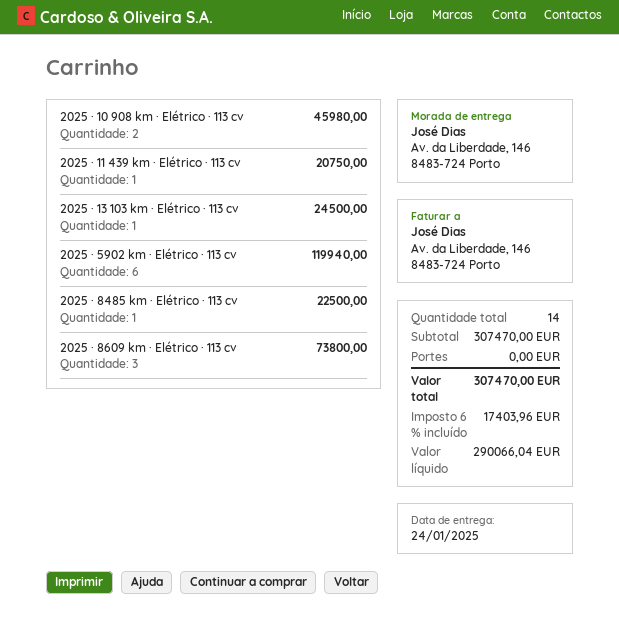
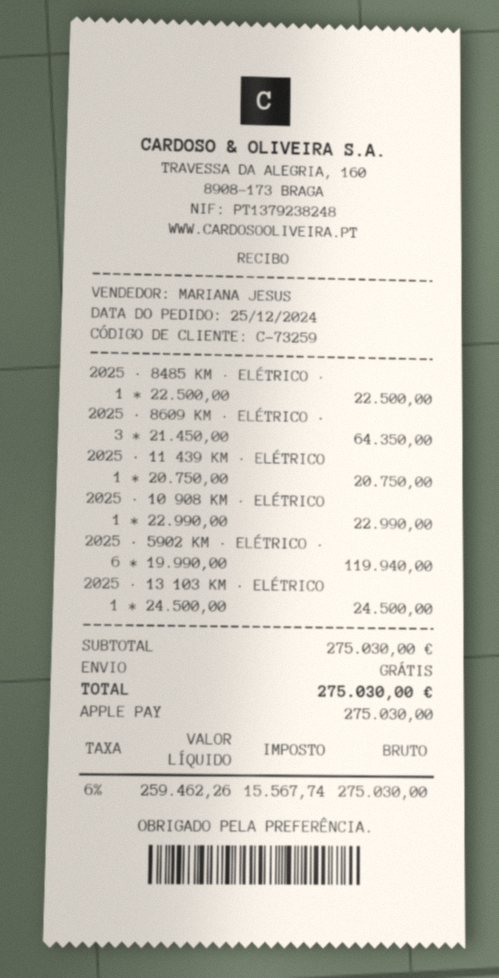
2025 · 10 908 km · Elétrico · 113 cv: 2 for 45980.00 -> 1 for 22990.00
2025 · 8609 km · Elétrico · 113 cv: 3 for 73800.00 -> 3 for 64350.00
subtotal: 307470.00 -> 275030.00
net: 290066.04 -> 259462.26
tax: 6% = 17403.96 -> 6% = 15567.74
total: 307470.00 -> 275030.00

